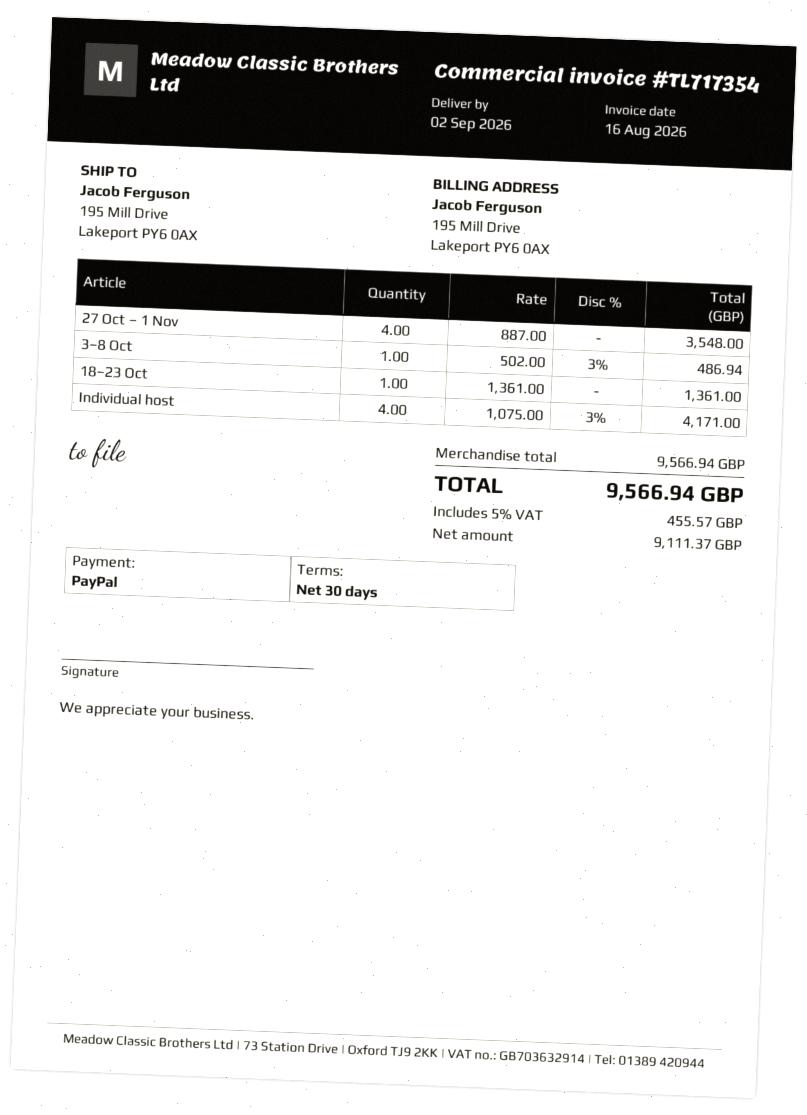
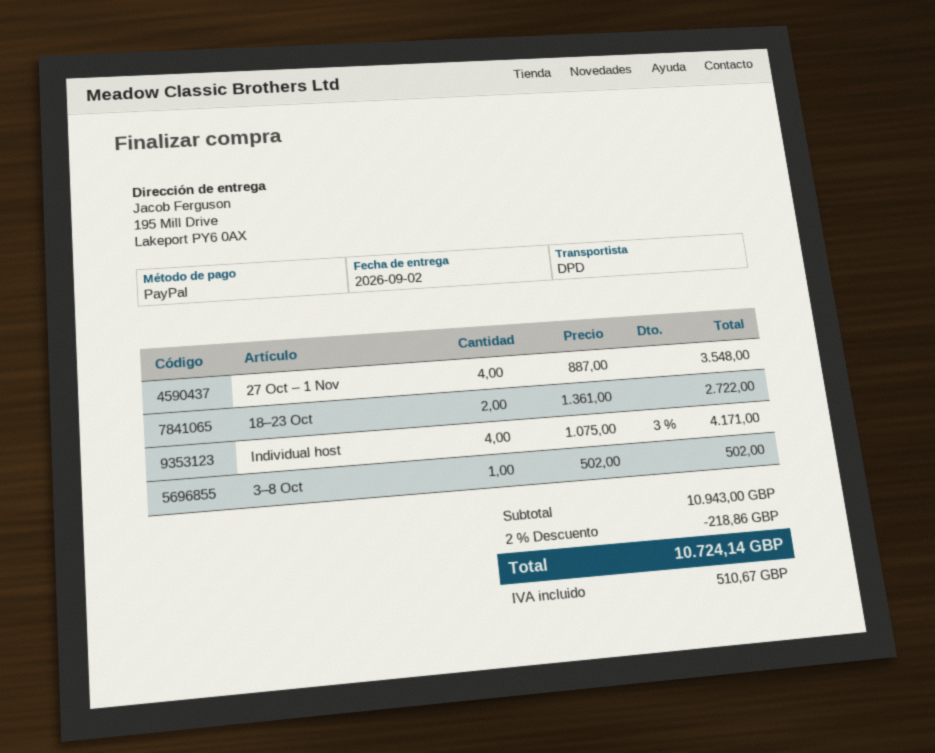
3–8 Oct: 1 x 502.00 - 3% = 486.94 -> 1 x 502.00 = 502.00
18–23 Oct: 1 x 1361.00 = 1361.00 -> 2 x 1361.00 = 2722.00
subtotal: 9566.94 -> 10943.00
discount: none -> 2% = 218.86
tax: 455.57 -> 510.67
total: 9566.94 -> 10724.14

